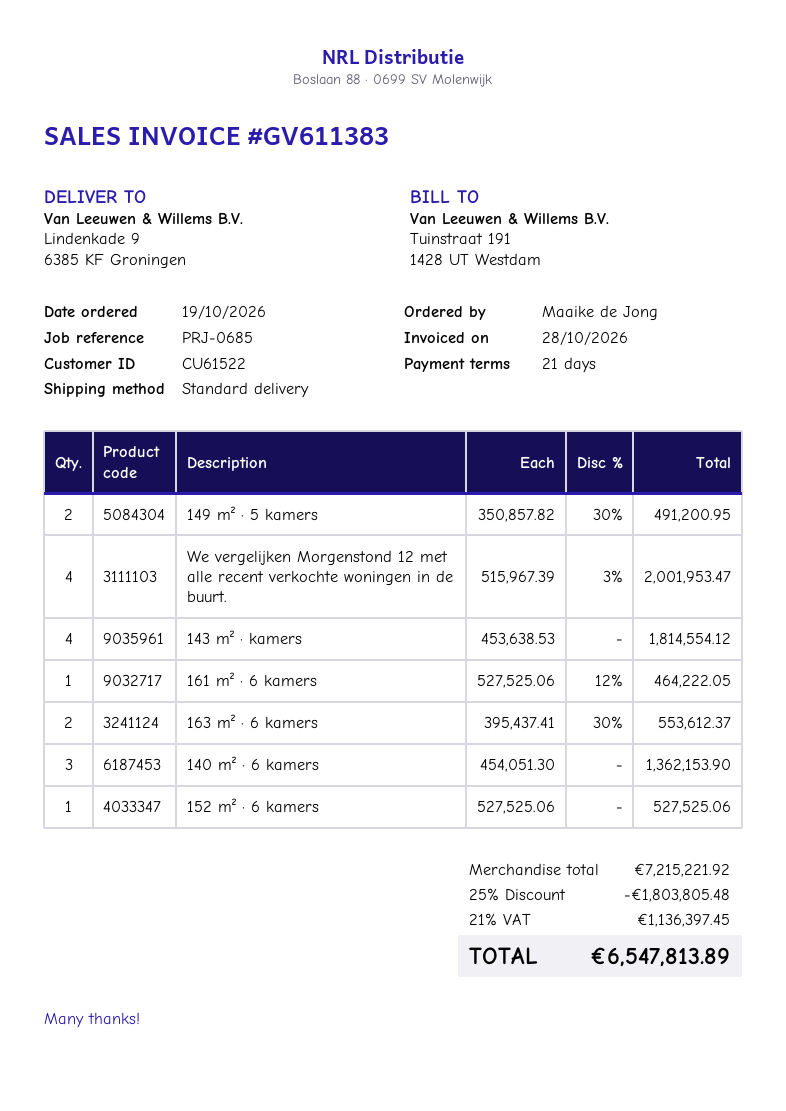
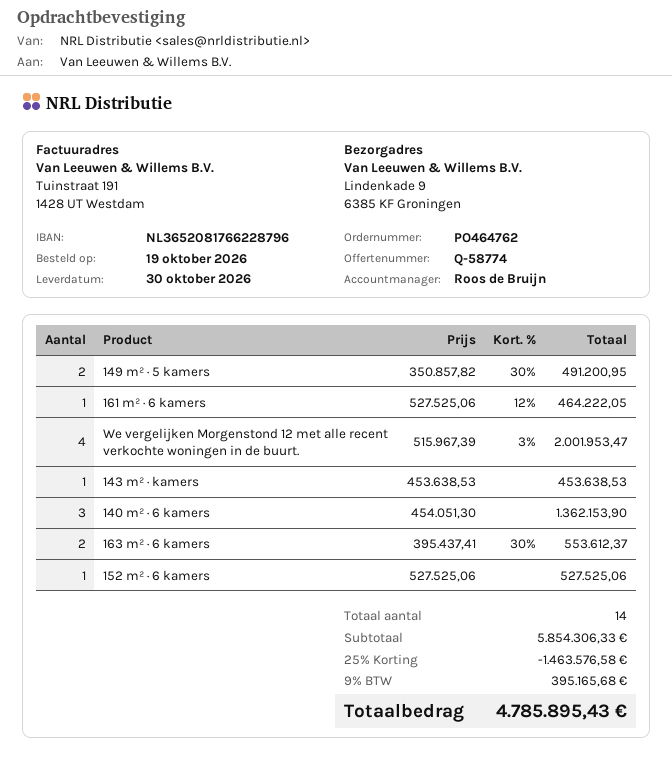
143 m² · kamers: 4 x 453638.53 = 1814554.12 -> 1 x 453638.53 = 453638.53
subtotal: 7215221.92 -> 5854306.33
discount: 25% = 1803805.48 -> 25% = 1463576.58
tax: 21% = 1136397.45 -> 9% = 395165.68
total: 6547813.89 -> 4785895.43

